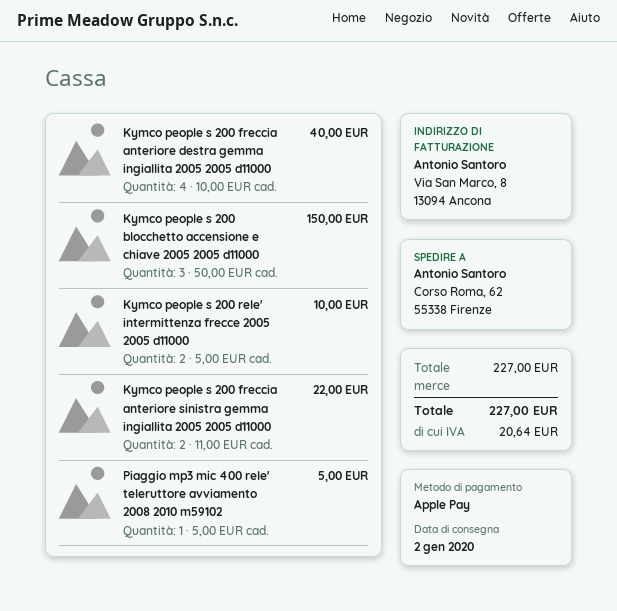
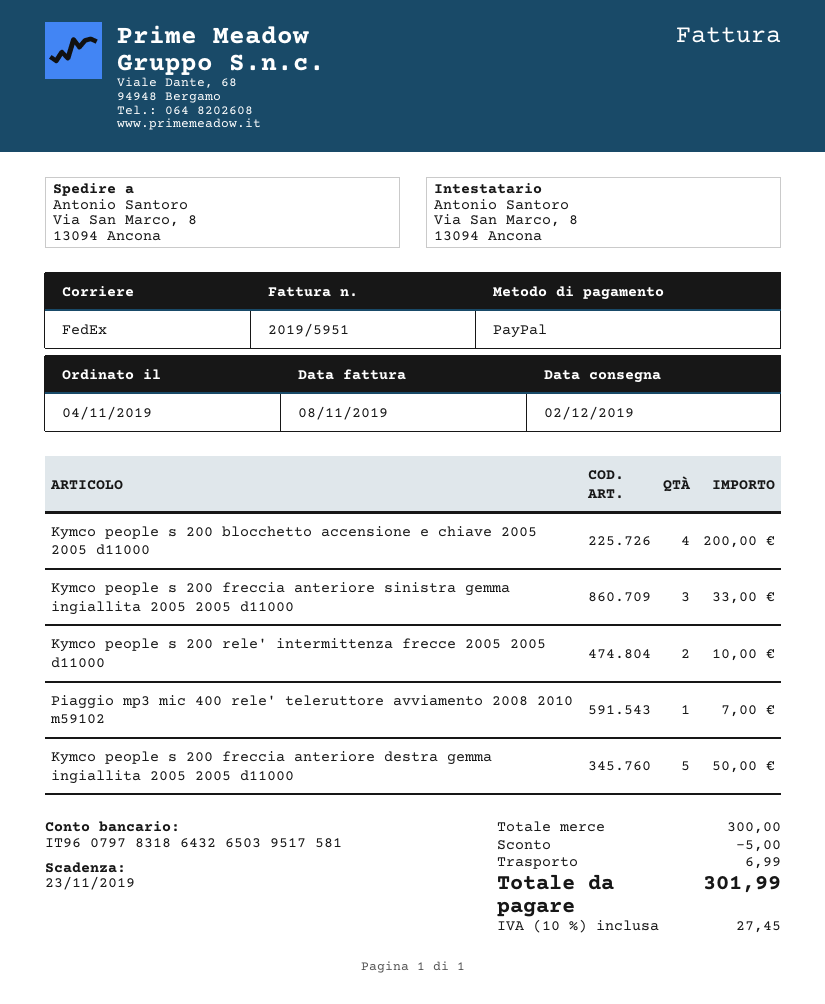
delivery date: 2020-01-02 -> 2019-12-02
payment method: Apple Pay -> PayPal
ship to: Corso Roma, 62, 55338 Firenze -> Via San Marco, 8, 13094 Ancona
Kymco people s 200 freccia anteriore destra gemma ingiallita 2005 2005 d11000: 4 for 40.00 -> 5 for 50.00
Kymco people s 200 blocchetto accensione e chiave 2005 2005 d11000: 3 for 150.00 -> 4 for 200.00
Kymco people s 200 freccia anteriore sinistra gemma ingiallita 2005 2005 d11000: 2 for 22.00 -> 3 for 33.00
Piaggio mp3 mic 400 rele' teleruttore avviamento 2008 2010 m59102: 1 for 5.00 -> 1 for 7.00
subtotal: 227.00 -> 300.00
discount: none -> 5.00
shipping: none -> 6.99
tax: 20.64 -> 27.45
total: 227.00 -> 301.99

